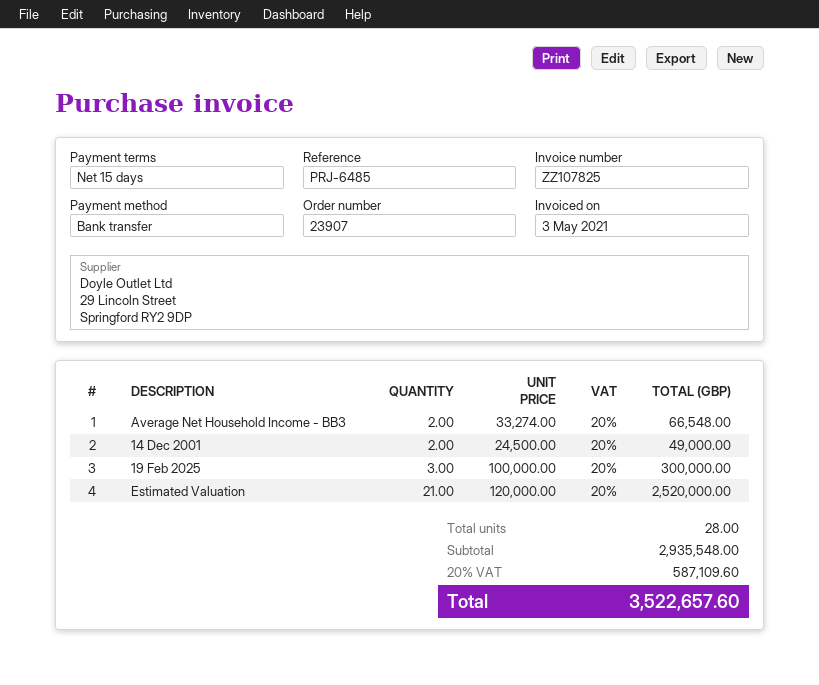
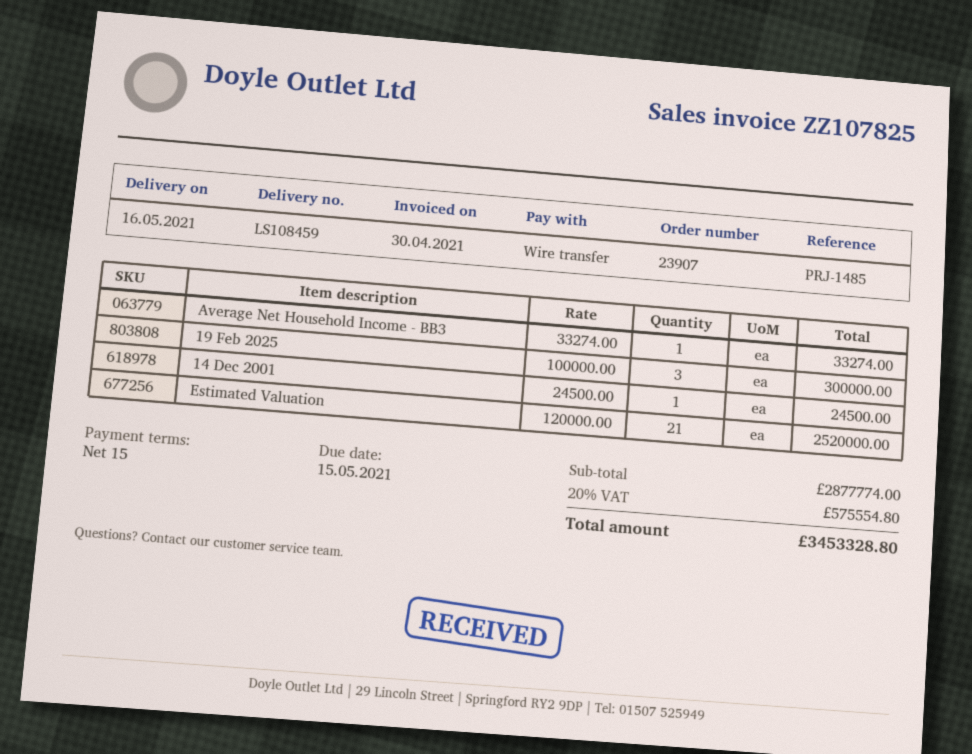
invoice date: 2021-05-03 -> 2021-04-30
reference: PRJ-6485 -> PRJ-1485
Average Net Household Income - BB3: 2 x 33274.00 = 66548.00 -> 1 x 33274.00 = 33274.00
14 Dec 2001: 2 x 24500.00 = 49000.00 -> 1 x 24500.00 = 24500.00
subtotal: 2935548.00 -> 2877774.00
tax: 20% = 587109.60 -> 20% = 575554.80
total: 3522657.60 -> 3453328.80

